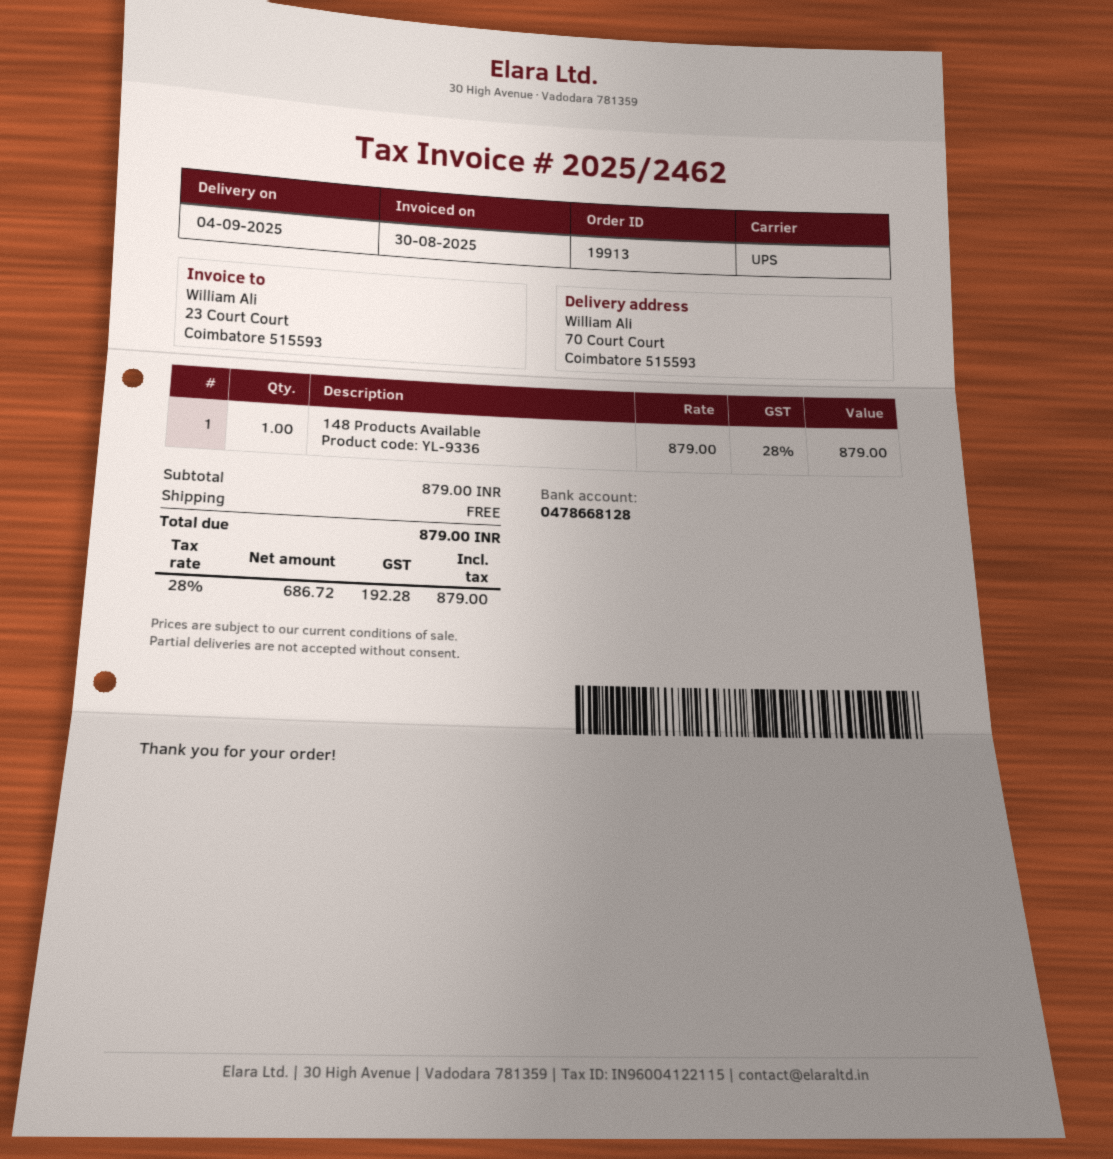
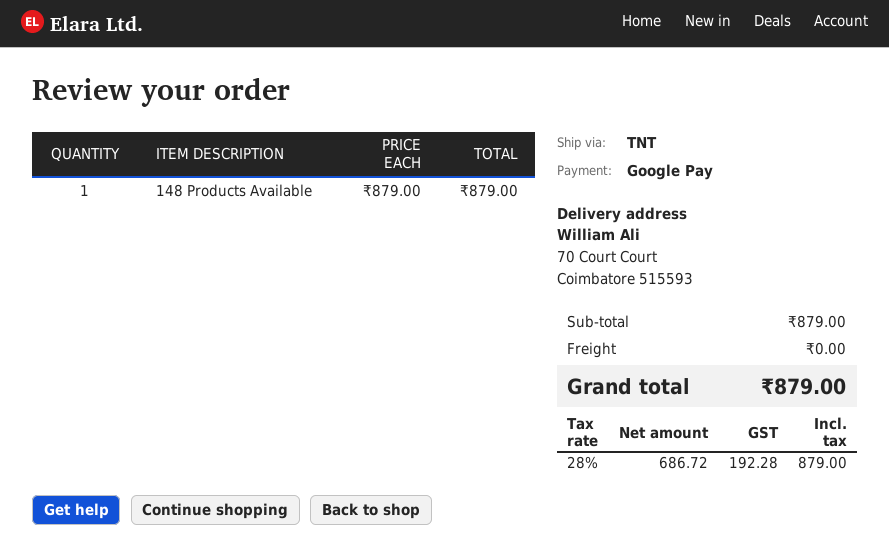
shipping method: UPS -> TNT

